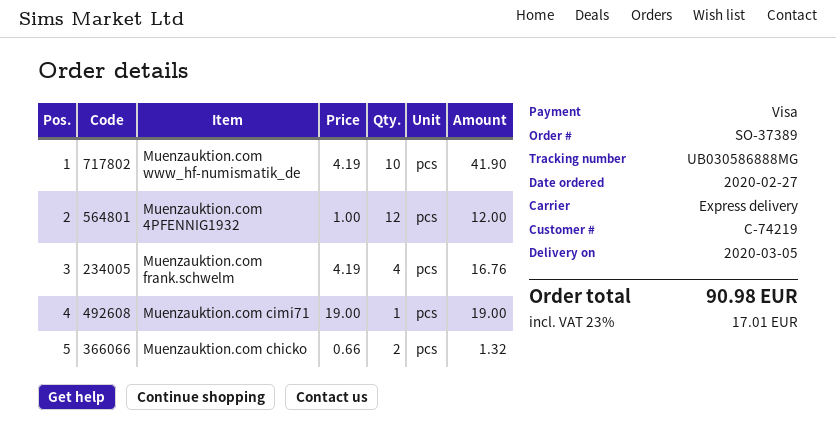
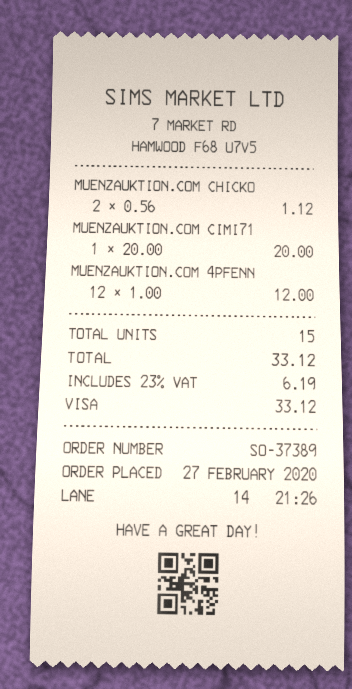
Muenzauktion.com www_hf-numismatik_de: 10 x 4.19 = 41.90 -> none
Muenzauktion.com frank.schwelm: 4 x 4.19 = 16.76 -> none
Muenzauktion.com cimi71: 1 x 19.00 = 19.00 -> 1 x 20.00 = 20.00
Muenzauktion.com chicko: 2 x 0.66 = 1.32 -> 2 x 0.56 = 1.12
tax: 23% = 17.01 -> 23% = 6.19
total: 90.98 -> 33.12

